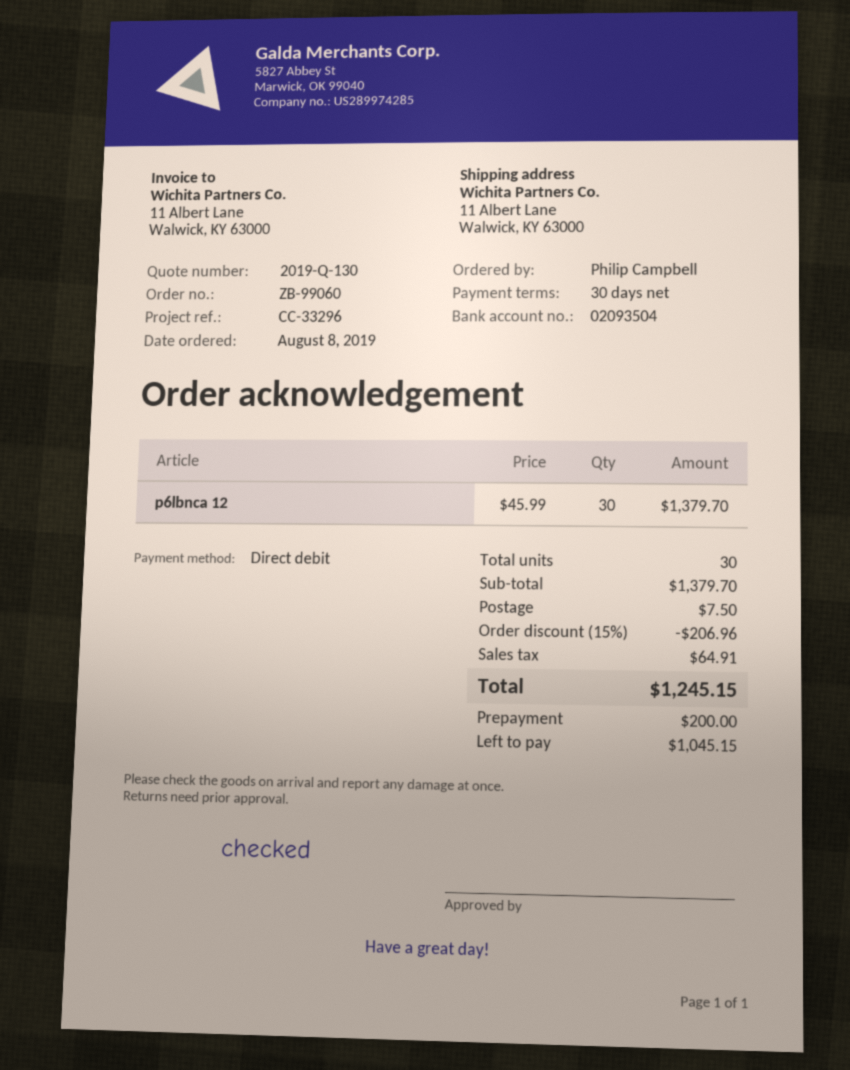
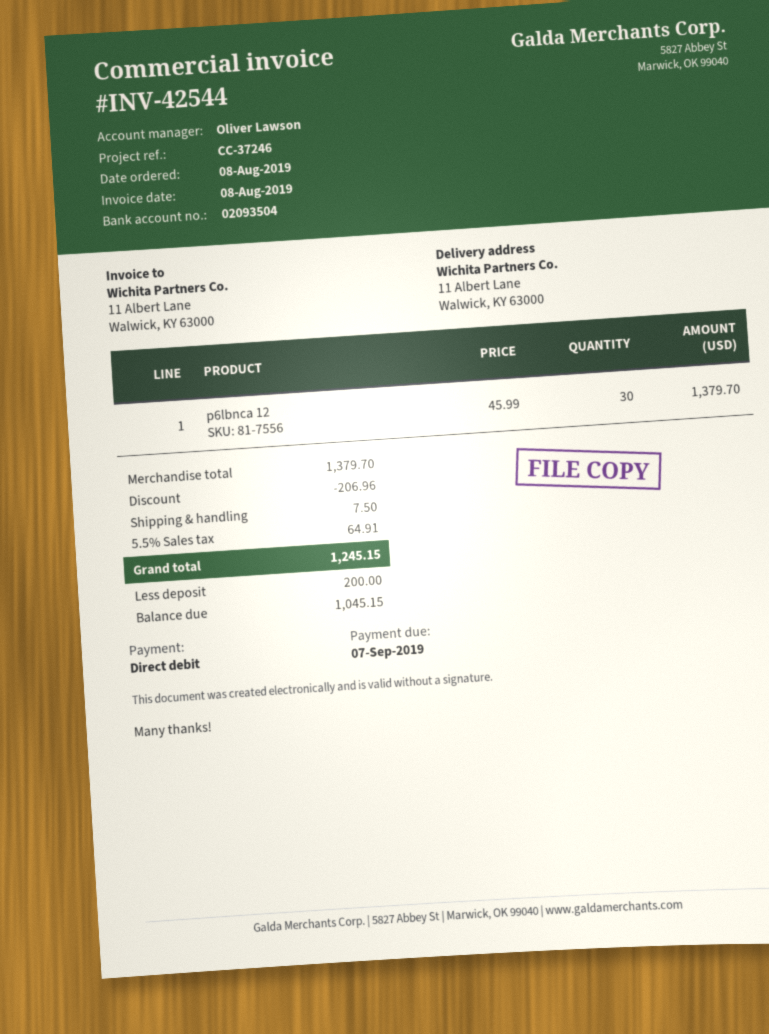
reference: CC-33296 -> CC-37246

